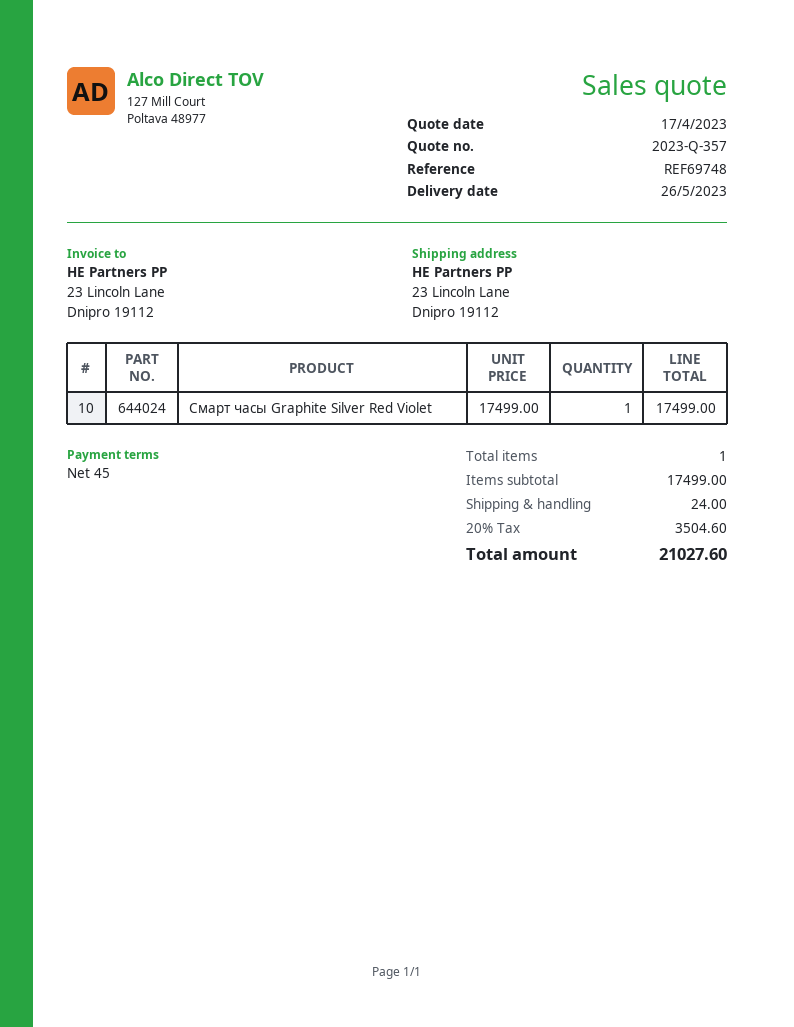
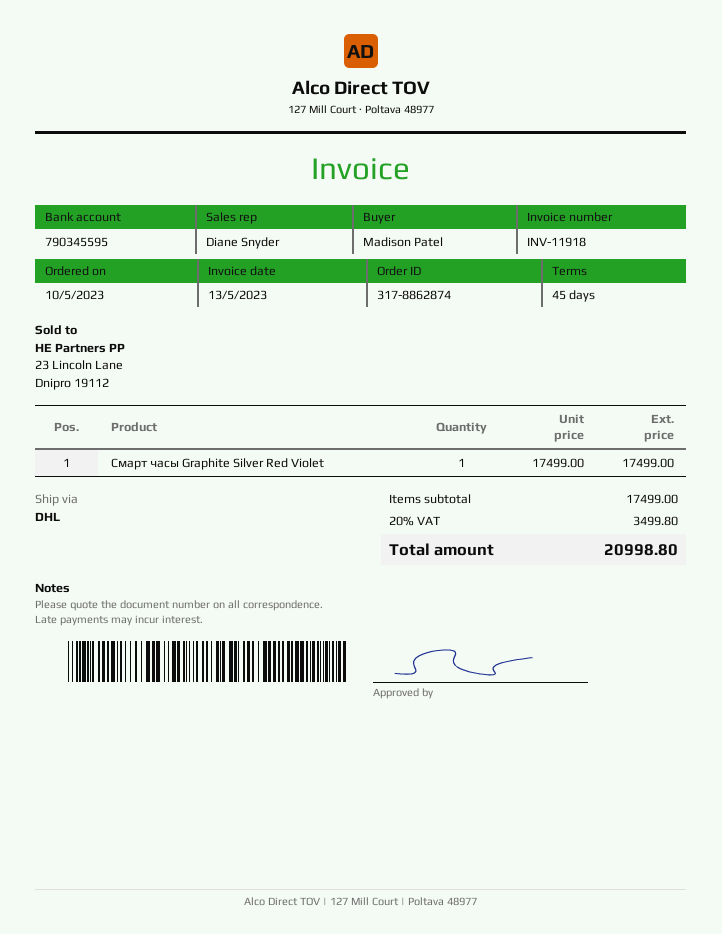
shipping: 24.00 -> none
tax: 20% = 3504.60 -> 20% = 3499.80
total: 21027.60 -> 20998.80

